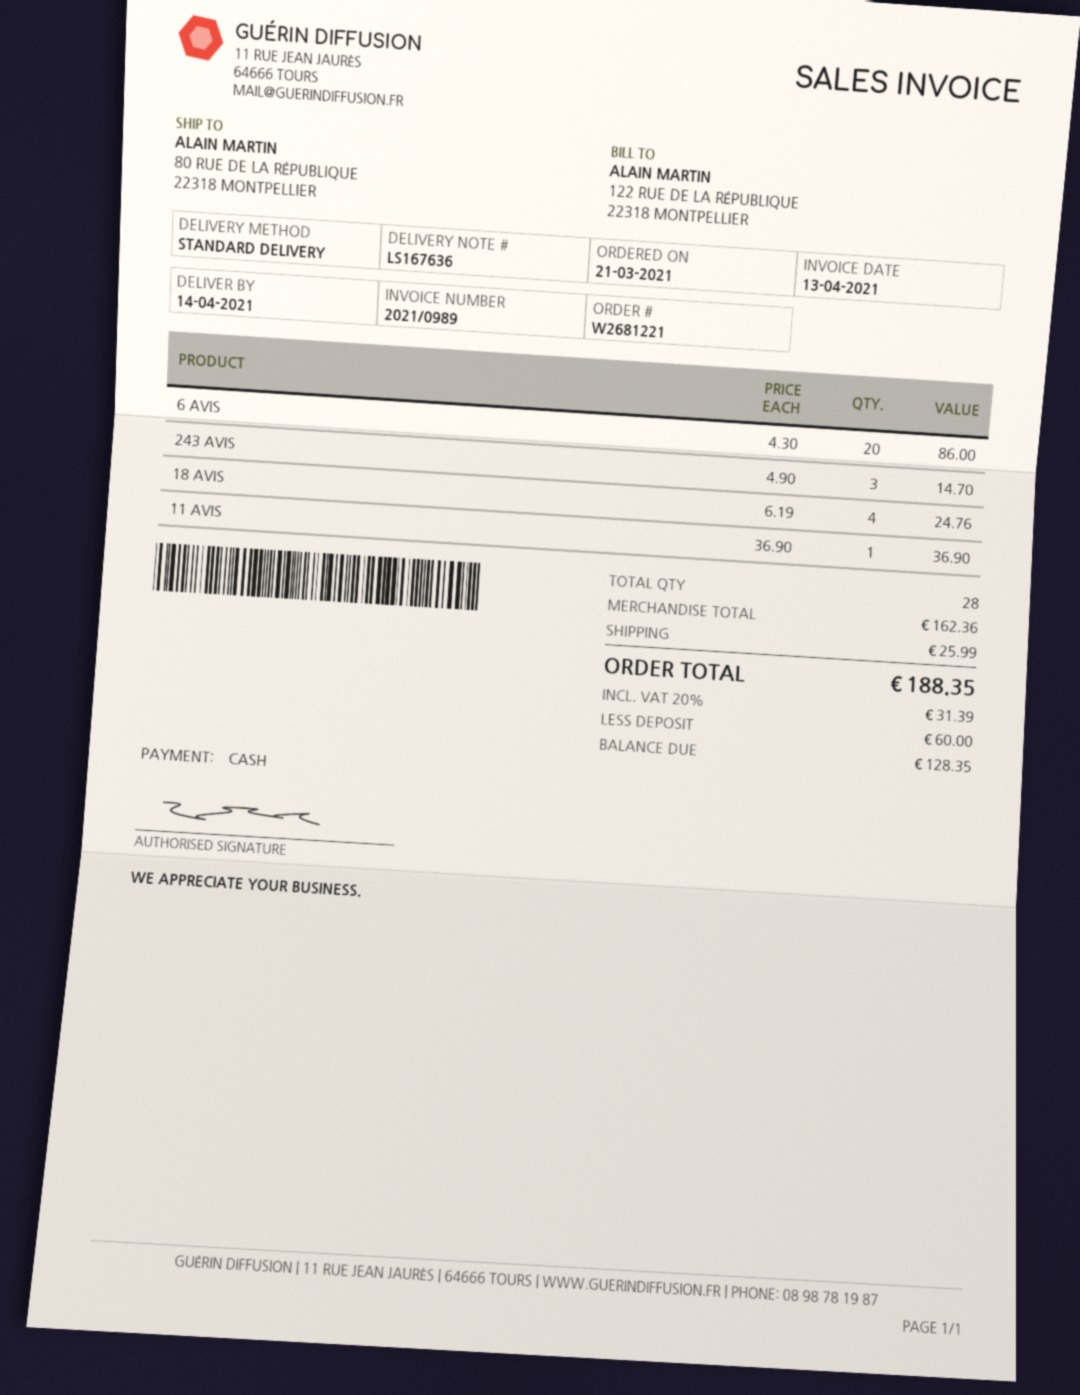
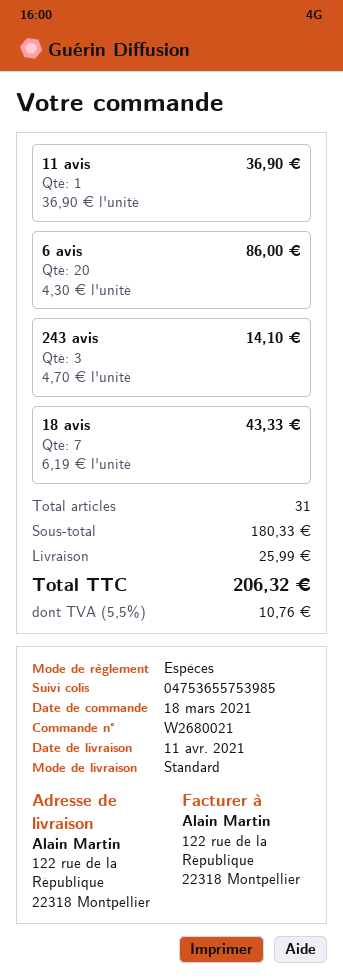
order number: W2681221 -> W2680021
order date: 2021-03-21 -> 2021-03-18
delivery date: 2021-04-14 -> 2021-04-11
ship to: 80 RUE DE LA RÉPUBLIQUE, 22318 MONTPELLIER -> 122 rue de la République, 22318 Montpellier
243 AVIS: 3 x 4.90 = 14.70 -> 3 x 4.70 = 14.10
18 AVIS: 4 x 6.19 = 24.76 -> 7 x 6.19 = 43.33
total quantity: 28 -> 31
subtotal: 162.36 -> 180.33
tax: 20% = 31.39 -> 5.5% = 10.76
total: 188.35 -> 206.32

